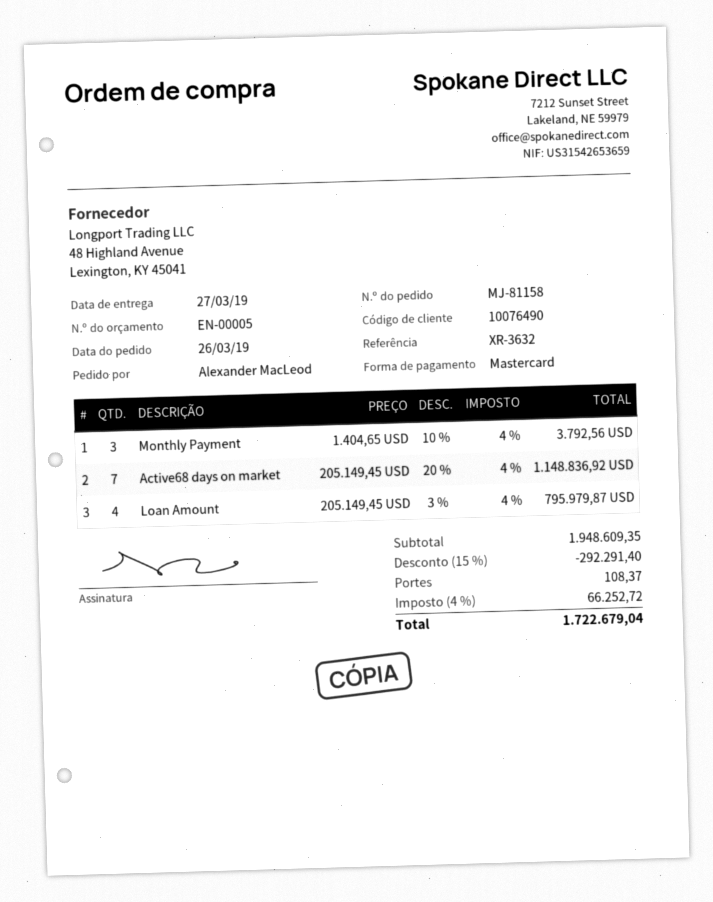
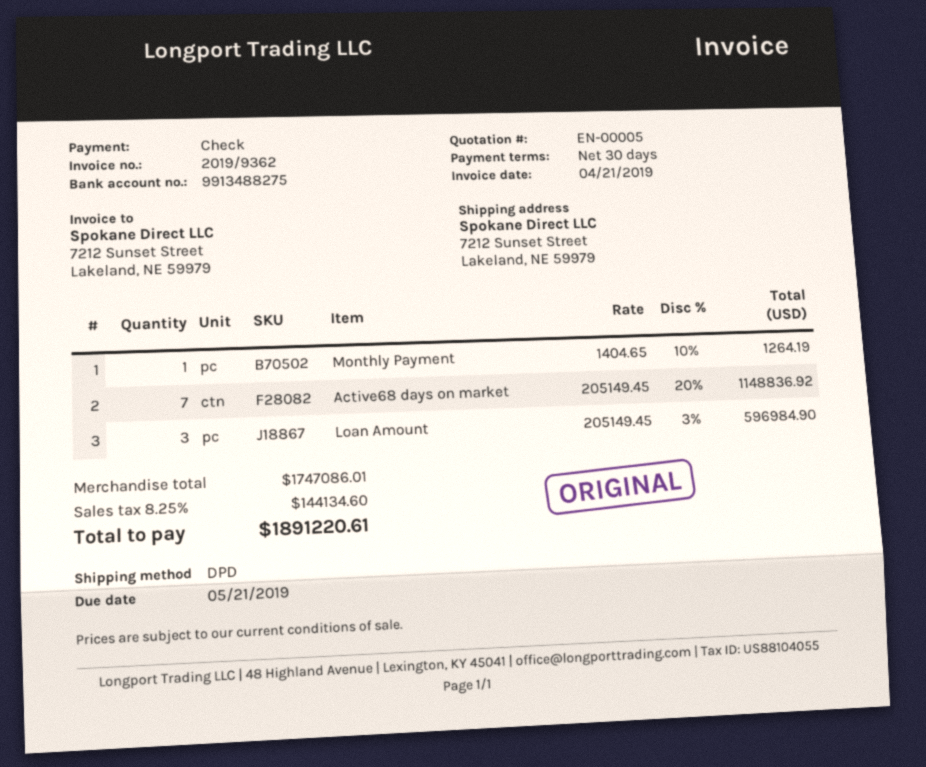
payment method: Mastercard -> cheque
Monthly Payment: 3 x 1404.65 - 10% = 3792.56 -> 1 x 1404.65 - 10% = 1264.19
Loan Amount: 4 x 205149.45 - 3% = 795979.87 -> 3 x 205149.45 - 3% = 596984.90
subtotal: 1948609.35 -> 1747086.01
discount: 15% = 292291.40 -> none
shipping: 108.37 -> none
tax: 4% = 66252.72 -> 8.25% = 144134.60
total: 1722679.04 -> 1891220.61

